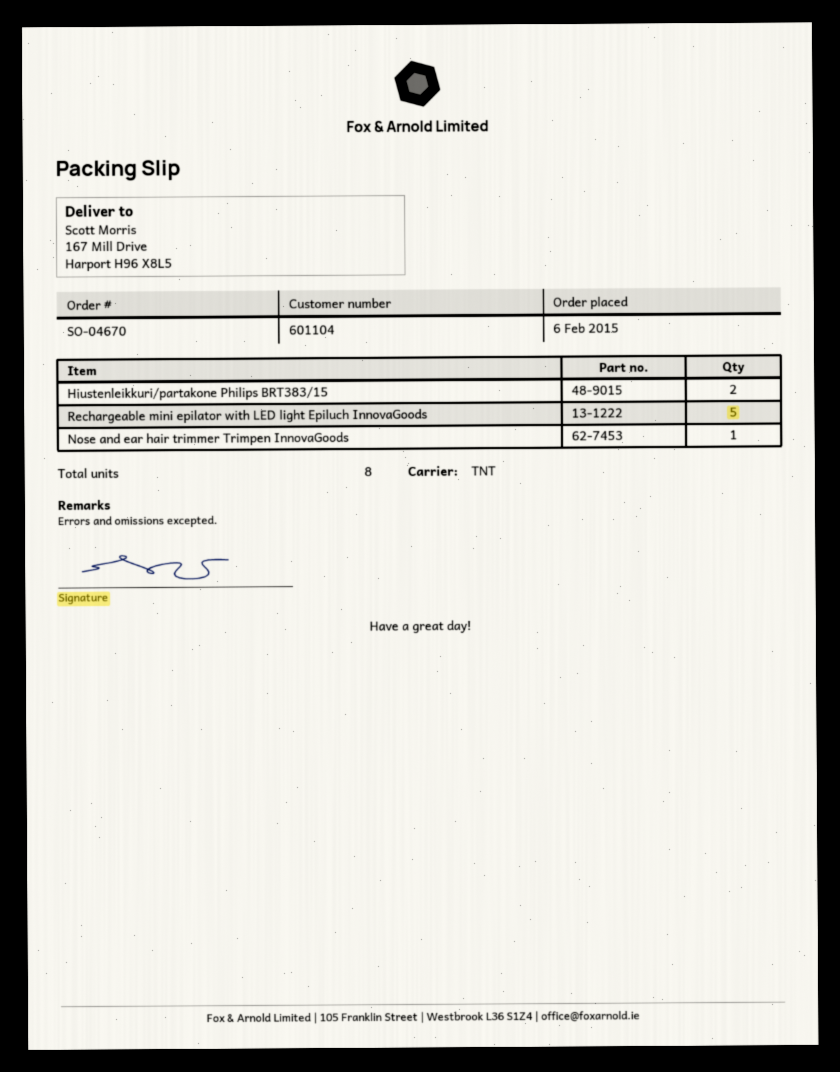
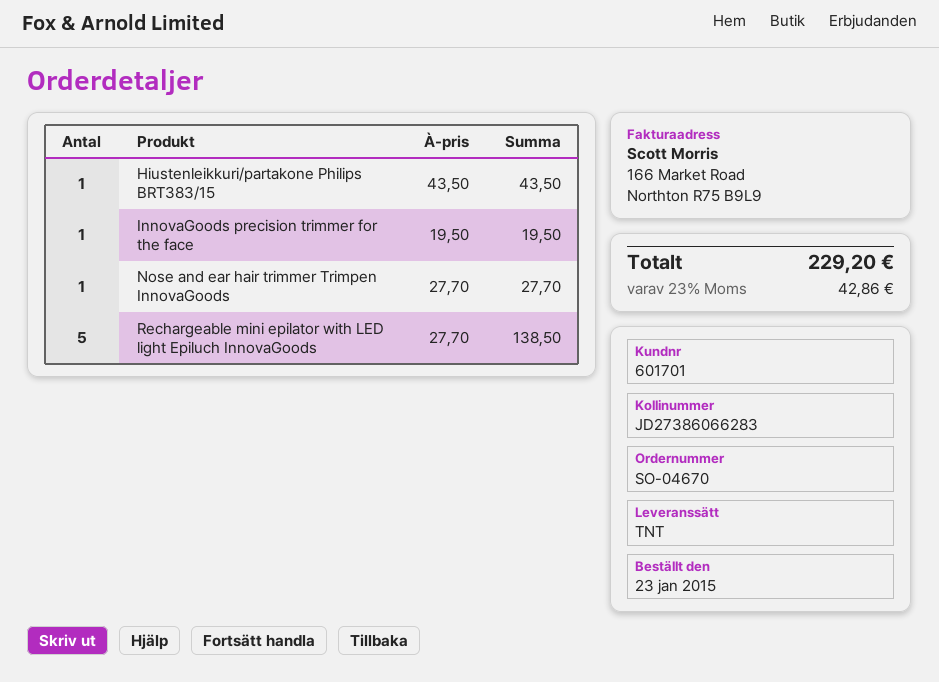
order date: 2015-02-06 -> 2015-01-23
customer number: 601104 -> 601701
Hiustenleikkuri/partakone Philips BRT383/15: 2 -> 1
InnovaGoods precision trimmer for the face: none -> 1

